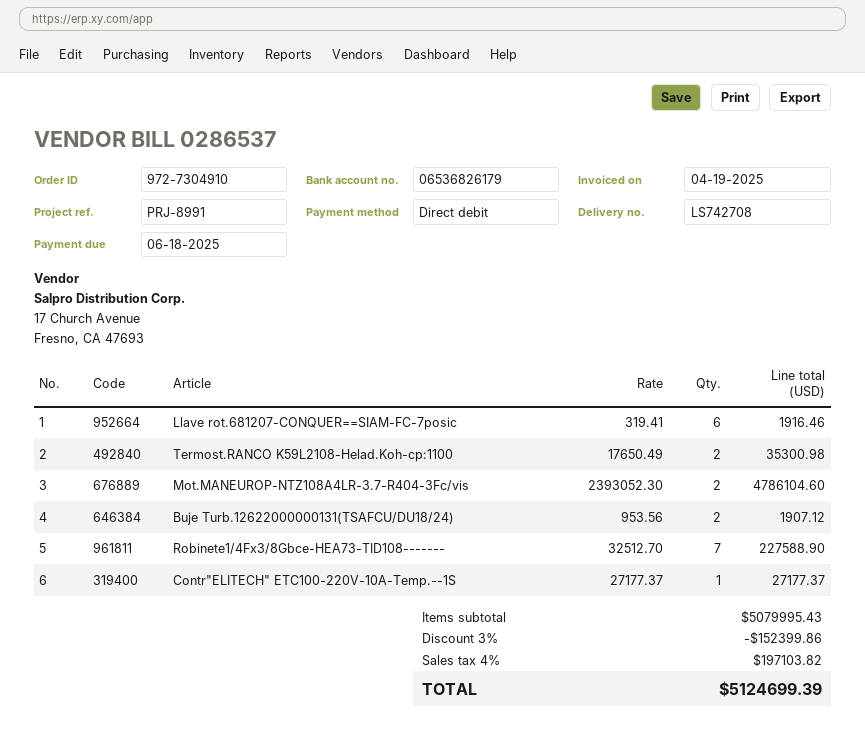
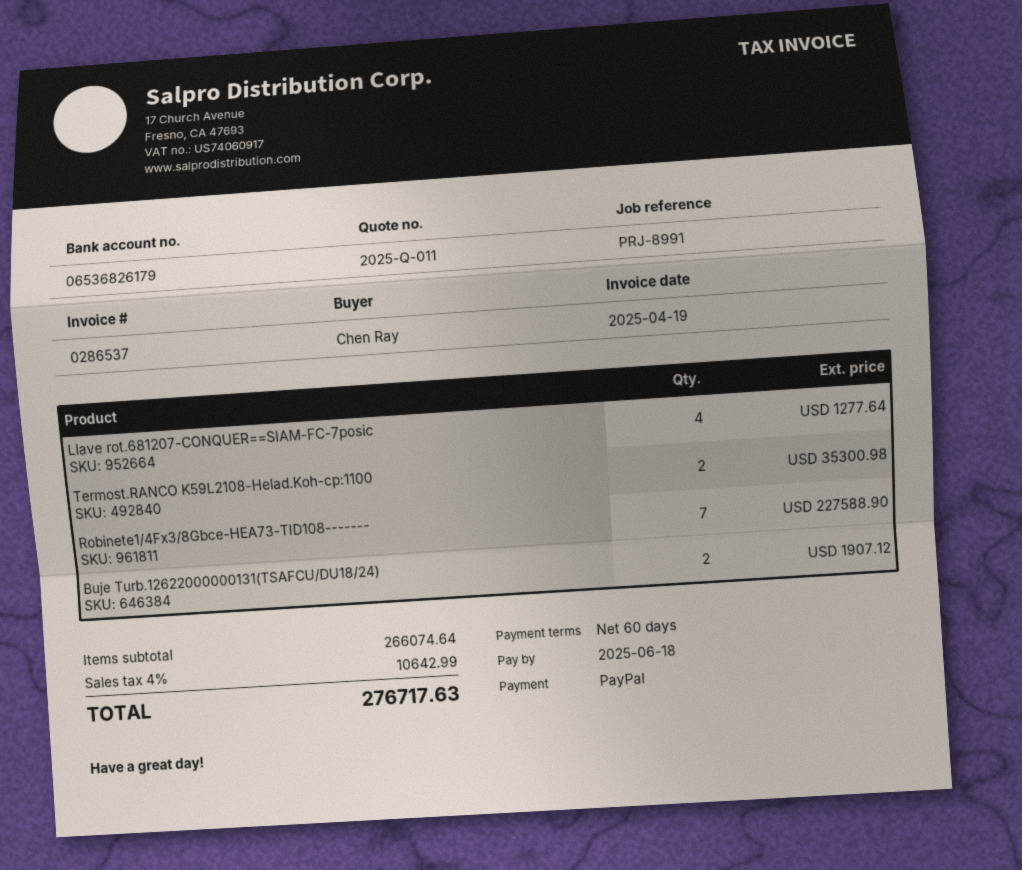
payment method: direct debit -> PayPal
Llave rot.681207-CONQUER==SIAM-FC-7posic: 6 for 1916.46 -> 4 for 1277.64
Mot.MANEUROP-NTZ108A4LR-3.7-R404-3Fc/vis: 2 for 4786104.60 -> none
Contr"ELITECH" ETC100-220V-10A-Temp.--1S: 1 for 27177.37 -> none
subtotal: 5079995.43 -> 266074.64
discount: 3% = 152399.86 -> none
tax: 4% = 197103.82 -> 4% = 10642.99
total: 5124699.39 -> 276717.63

